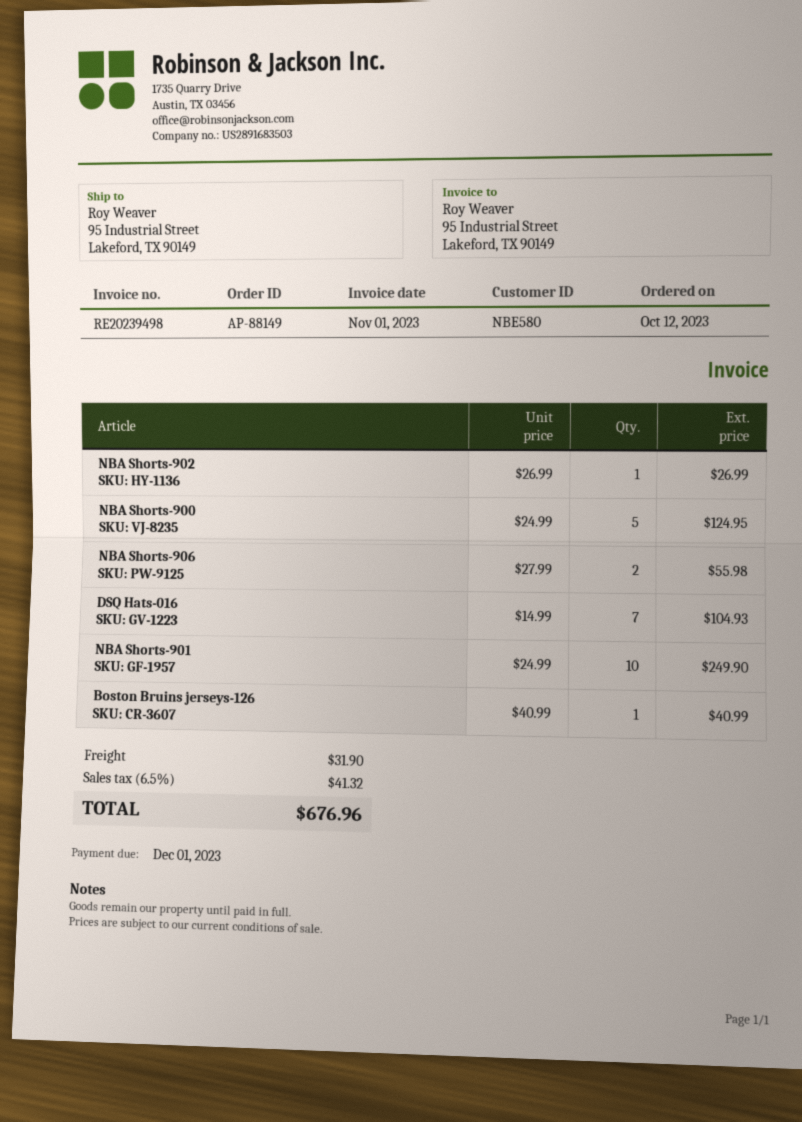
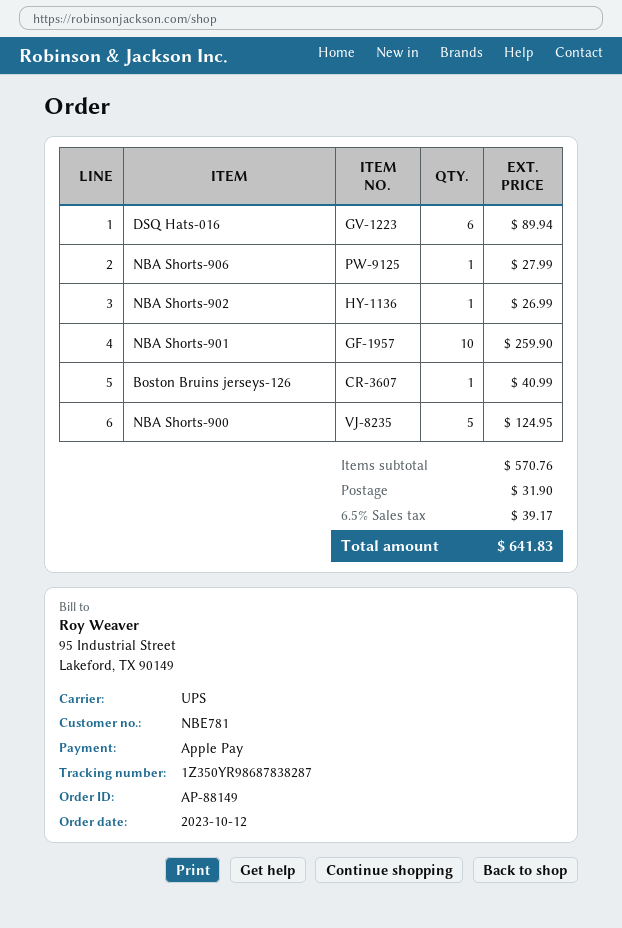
customer number: NBE580 -> NBE781
NBA Shorts-906: 2 for 55.98 -> 1 for 27.99
DSQ Hats-016: 7 for 104.93 -> 6 for 89.94
NBA Shorts-901: 10 for 249.90 -> 10 for 259.90
tax: 6.5% = 41.32 -> 6.5% = 39.17
total: 676.96 -> 641.83

